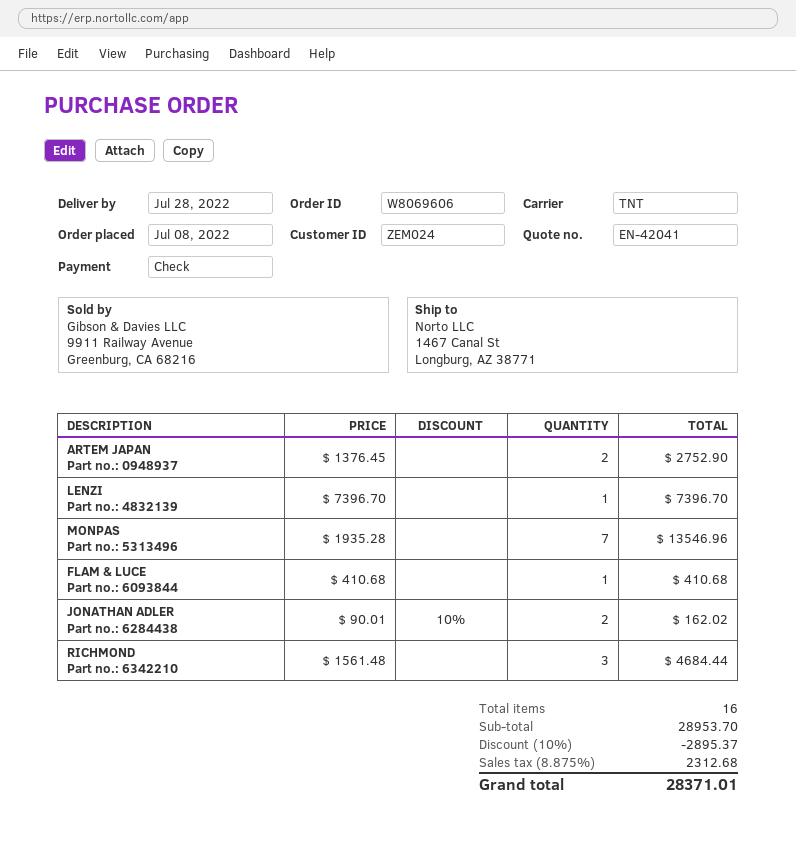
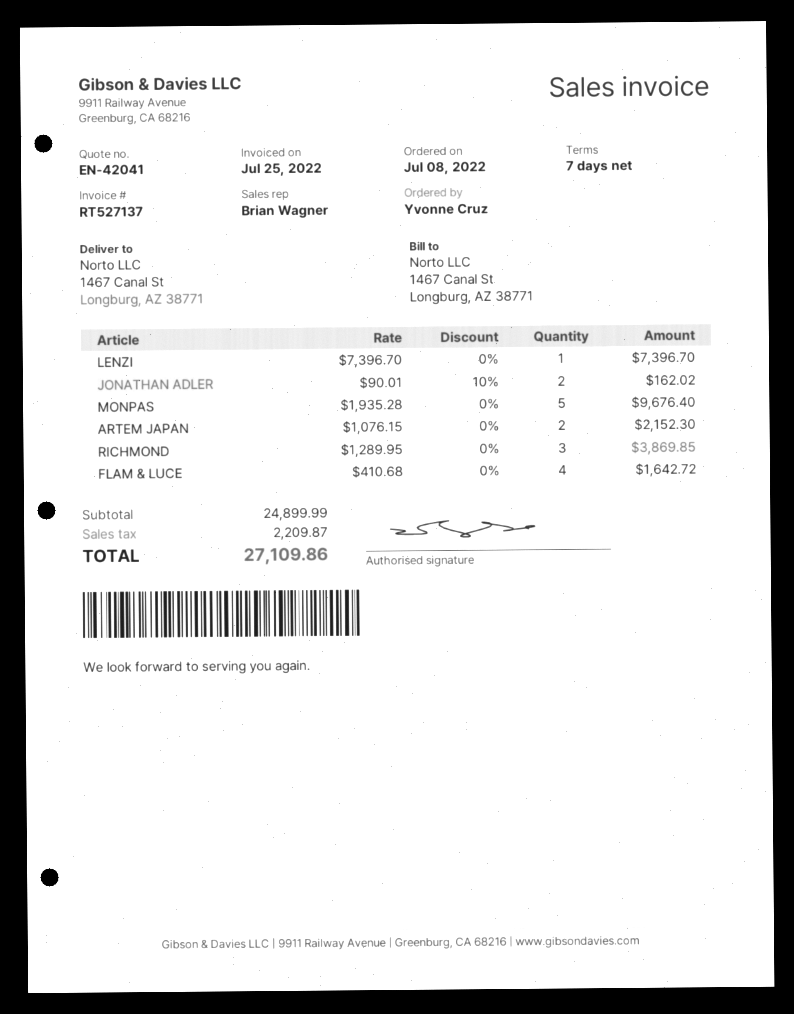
ARTEM JAPAN: 2 x 1376.45 = 2752.90 -> 2 x 1076.15 = 2152.30
MONPAS: 7 x 1935.28 = 13546.96 -> 5 x 1935.28 = 9676.40
FLAM & LUCE: 1 x 410.68 = 410.68 -> 4 x 410.68 = 1642.72
RICHMOND: 3 x 1561.48 = 4684.44 -> 3 x 1289.95 = 3869.85
subtotal: 28953.70 -> 24899.99
discount: 10% = 2895.37 -> none
tax: 2312.68 -> 2209.87
total: 28371.01 -> 27109.86

